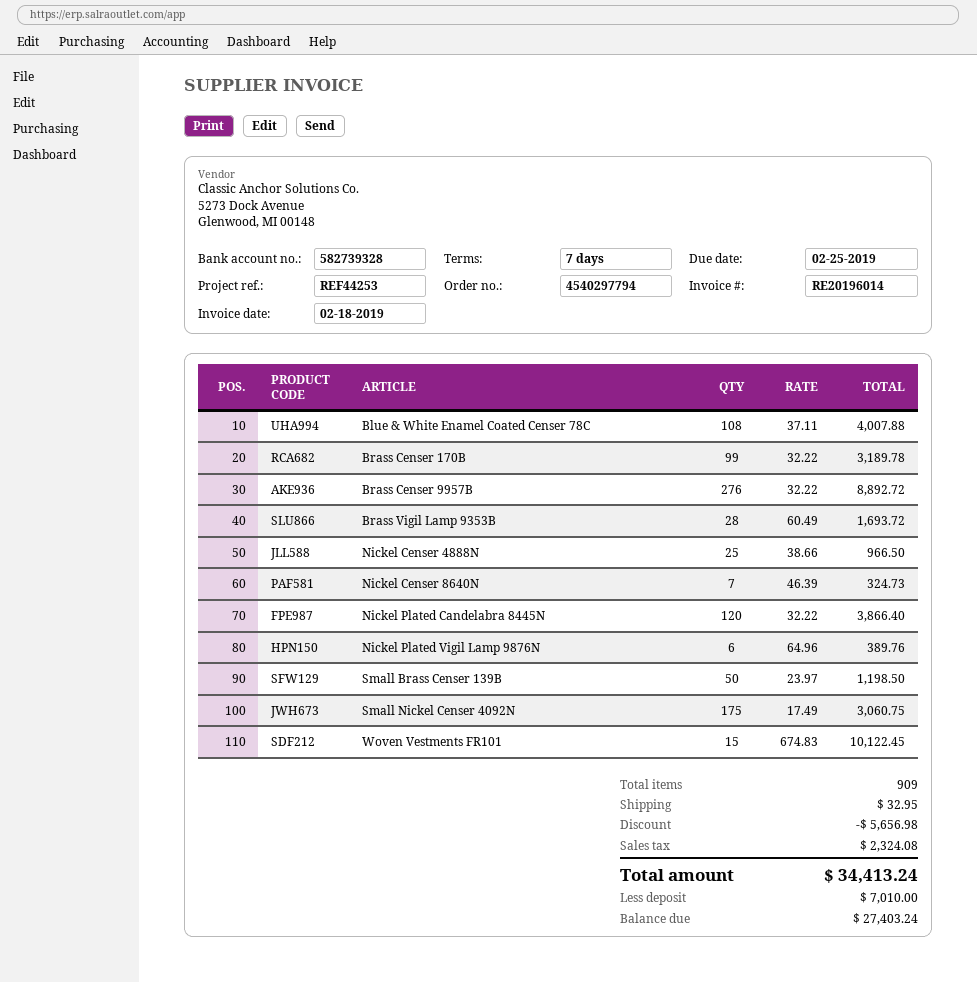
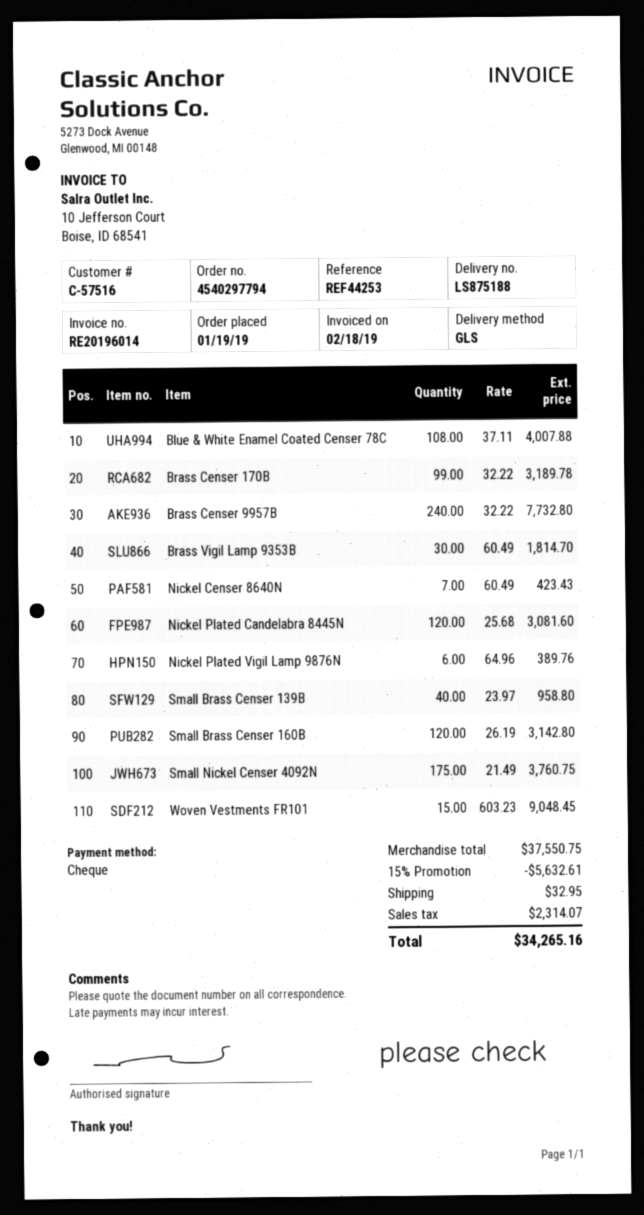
Brass Censer 9957B: 276 x 32.22 = 8892.72 -> 240 x 32.22 = 7732.80
Brass Vigil Lamp 9353B: 28 x 60.49 = 1693.72 -> 30 x 60.49 = 1814.70
Nickel Censer 4888N: 25 x 38.66 = 966.50 -> none
Nickel Censer 8640N: 7 x 46.39 = 324.73 -> 7 x 60.49 = 423.43
Nickel Plated Candelabra 8445N: 120 x 32.22 = 3866.40 -> 120 x 25.68 = 3081.60
Small Brass Censer 139B: 50 x 23.97 = 1198.50 -> 40 x 23.97 = 958.80
Small Nickel Censer 4092N: 175 x 17.49 = 3060.75 -> 175 x 21.49 = 3760.75
Woven Vestments FR101: 15 x 674.83 = 10122.45 -> 15 x 603.23 = 9048.45
Small Brass Censer 160B: none -> 120 x 26.19 = 3142.80
discount: 5656.98 -> 5632.61
tax: 2324.08 -> 2314.07
total: 34413.24 -> 34265.16

